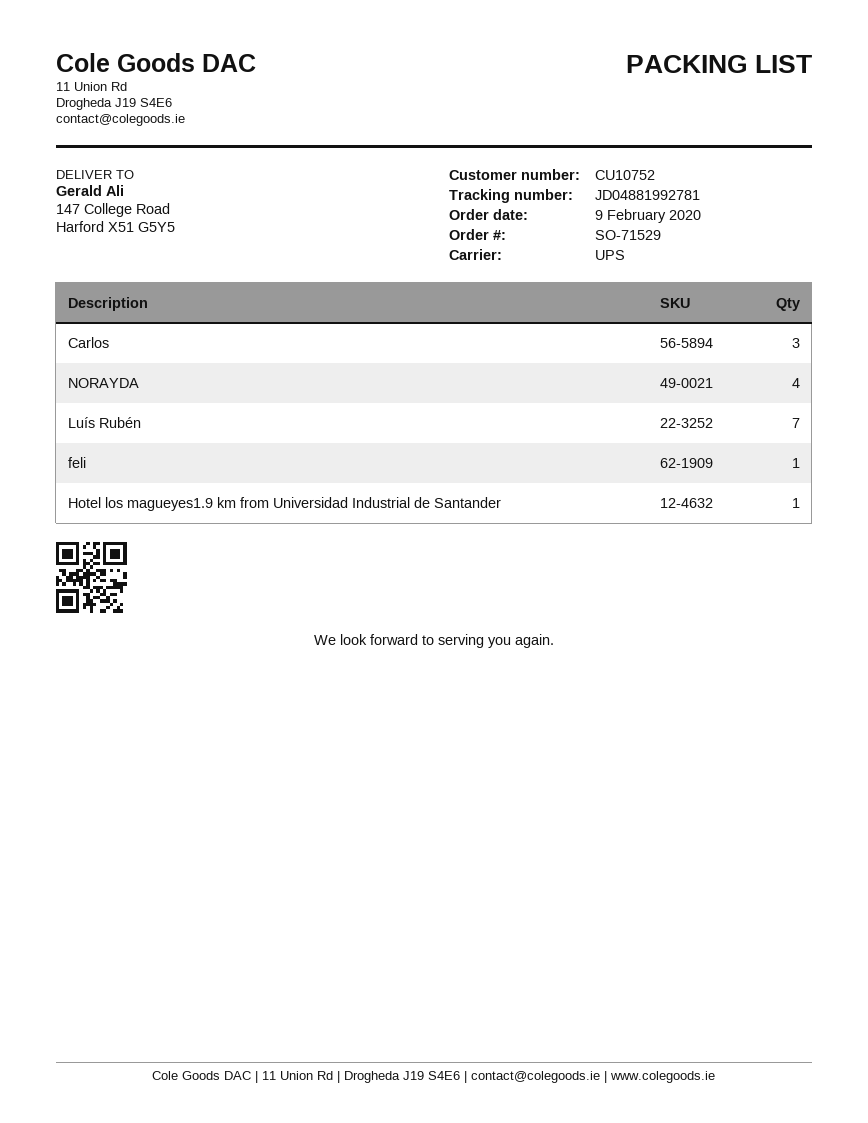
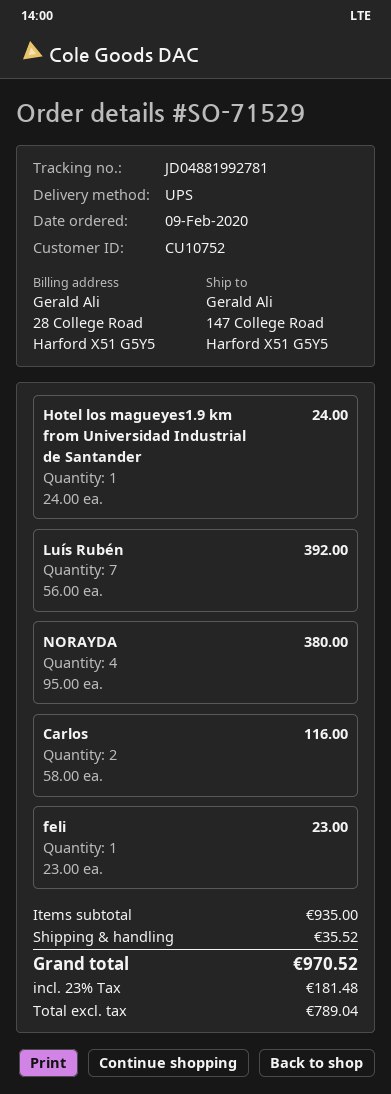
Carlos: 3 -> 2

